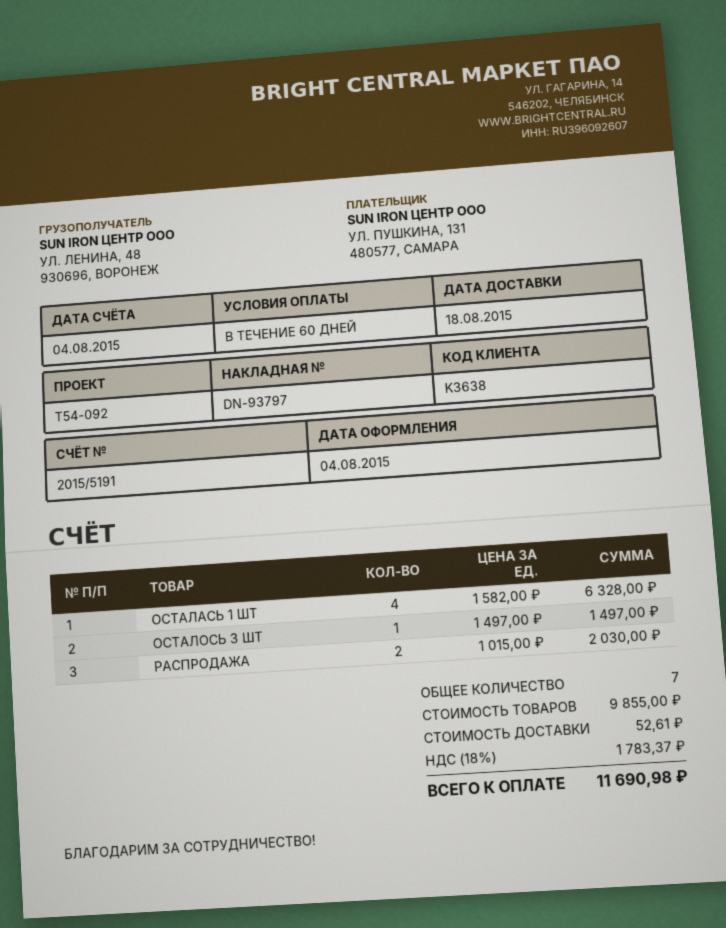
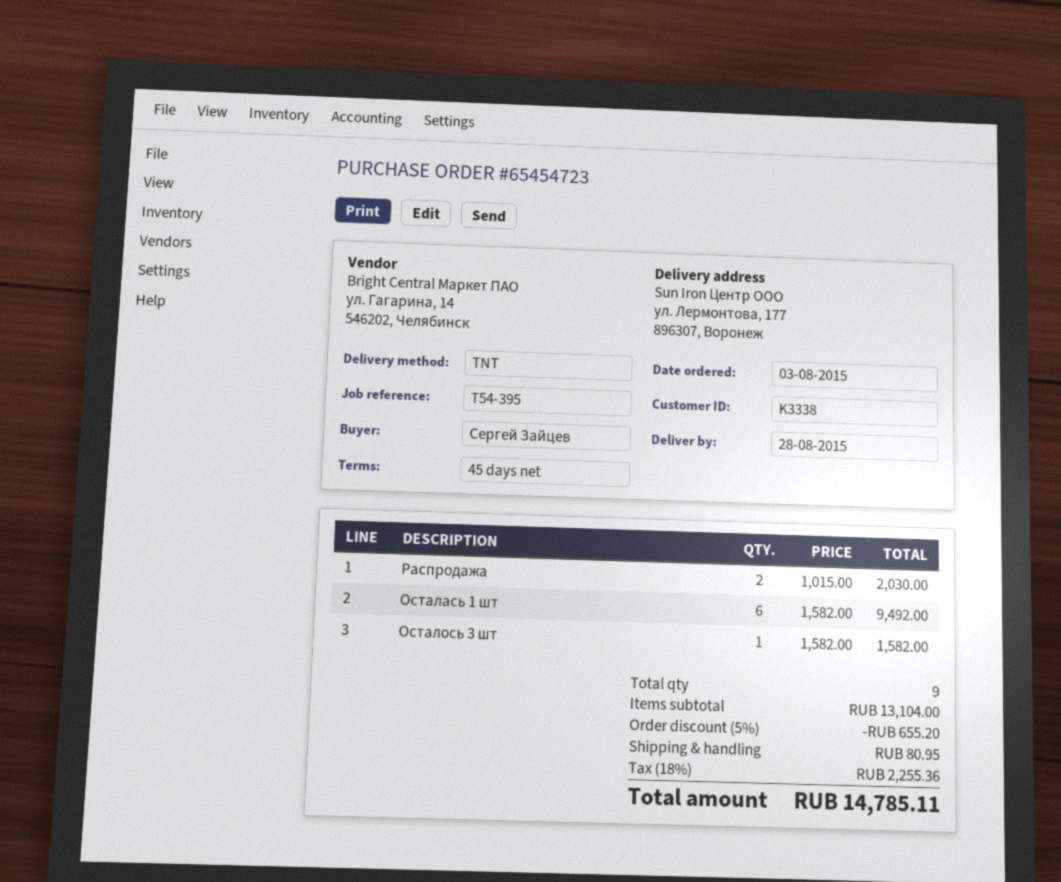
order date: 2015-08-04 -> 2015-08-03
delivery date: 2015-08-18 -> 2015-08-28
payment terms: 60 days -> 45 days
customer number: K3638 -> K3338
reference: T54-092 -> T54-395
ship to: УЛ. ЛЕНИНА, 48, 930696, ВОРОНЕЖ -> ул. Лермонтова, 177, 896307, Воронеж
ОСТАЛАСЬ 1 ШТ: 4 x 1582.00 = 6328.00 -> 6 x 1582.00 = 9492.00
ОСТАЛОСЬ 3 ШТ: 1 x 1497.00 = 1497.00 -> 1 x 1582.00 = 1582.00
total quantity: 7 -> 9
subtotal: 9855.00 -> 13104.00
discount: none -> 5% = 655.20
shipping: 52.61 -> 80.95
tax: 18% = 1783.37 -> 18% = 2255.36
total: 11690.98 -> 14785.11

